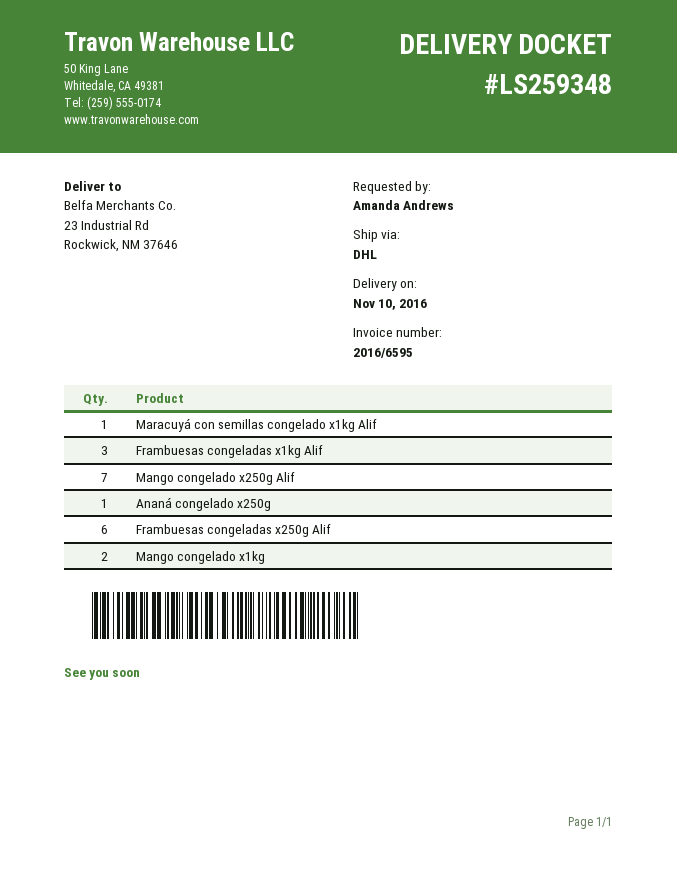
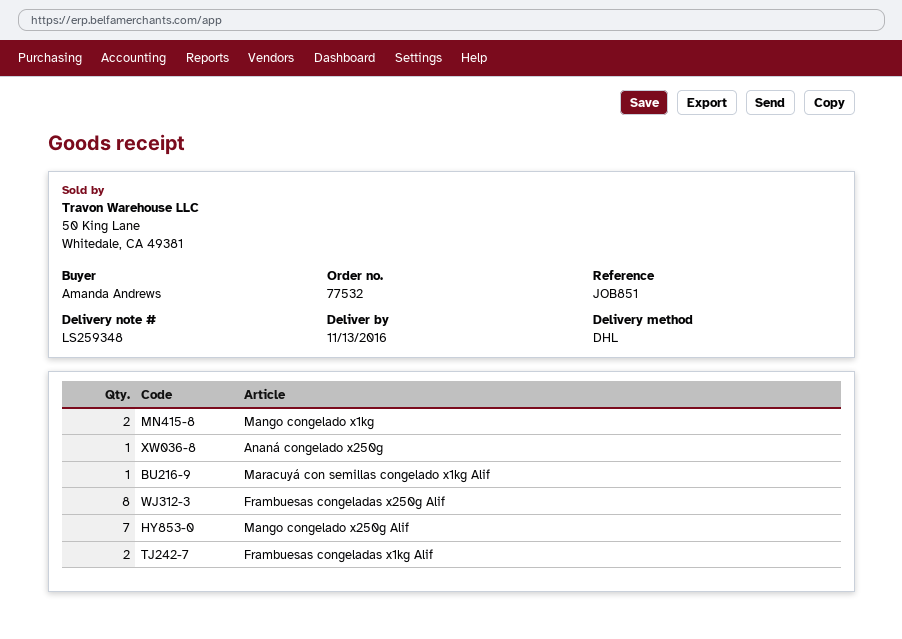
delivery date: 2016-11-10 -> 2016-11-13
Frambuesas congeladas x1kg Alif: 3 -> 2
Frambuesas congeladas x250g Alif: 6 -> 8

